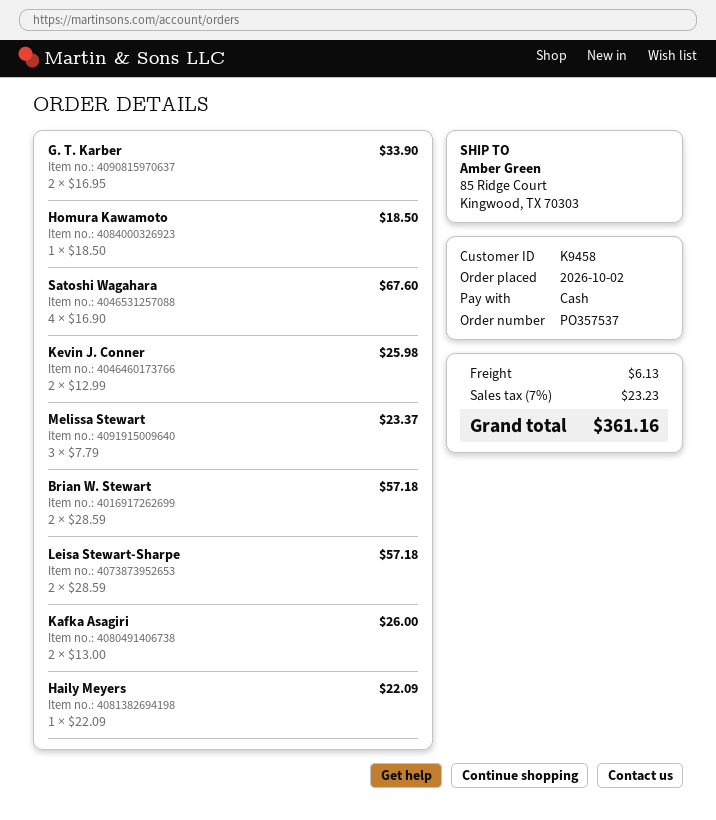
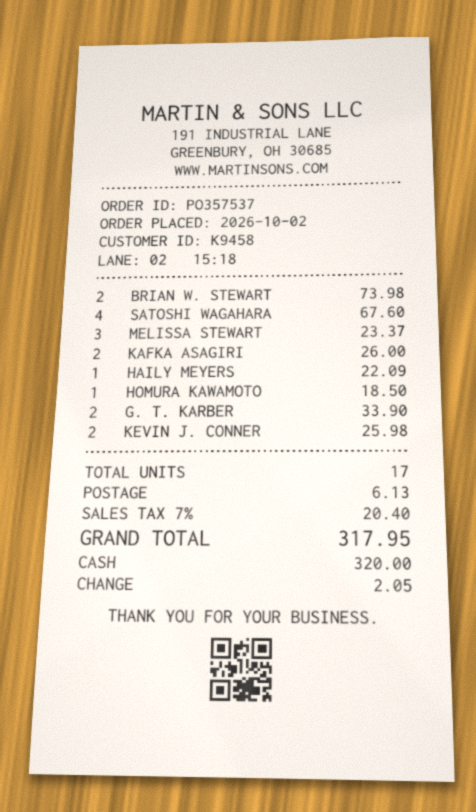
Brian W. Stewart: 2 for 57.18 -> 2 for 73.98
Leisa Stewart-Sharpe: 2 for 57.18 -> none
tax: 7% = 23.23 -> 7% = 20.40
total: 361.16 -> 317.95

